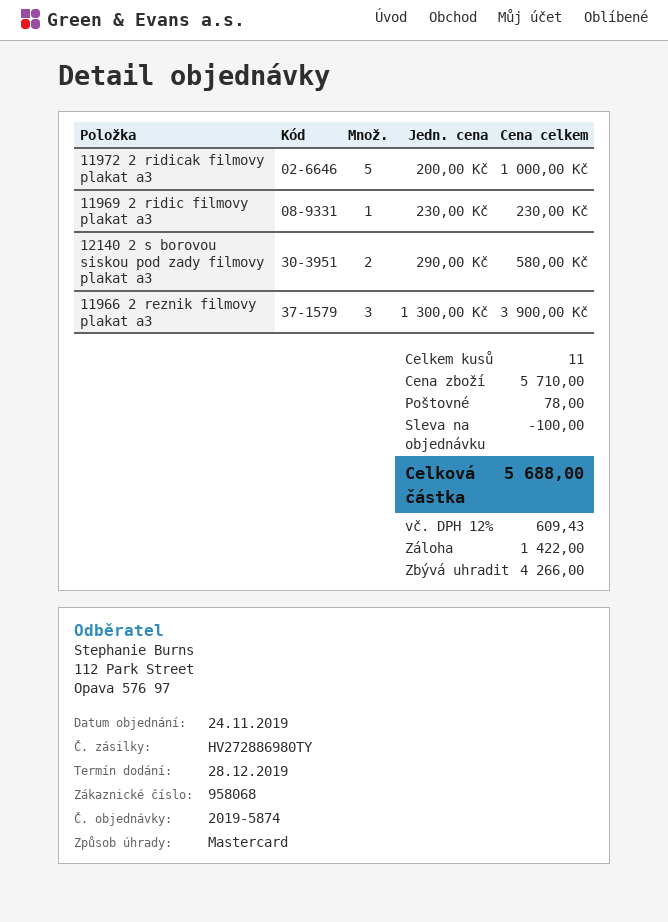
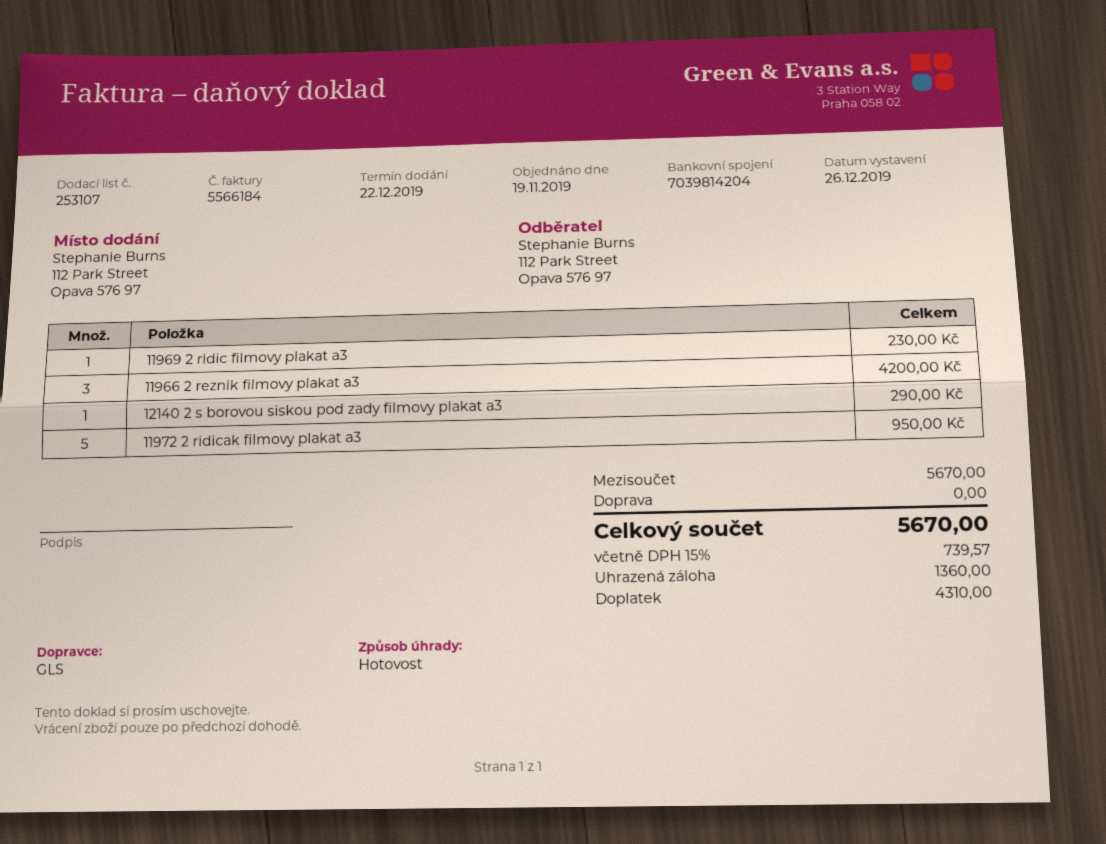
order date: 2019-11-24 -> 2019-11-19
delivery date: 2019-12-28 -> 2019-12-22
payment method: Mastercard -> cash
11972 2 ridicak filmovy plakat a3: 5 for 1000.00 -> 5 for 950.00
12140 2 s borovou siskou pod zady filmovy plakat a3: 2 for 580.00 -> 1 for 290.00
11966 2 reznik filmovy plakat a3: 3 for 3900.00 -> 3 for 4200.00
subtotal: 5710.00 -> 5670.00
discount: 100.00 -> none
shipping: 78.00 -> 0.00
tax: 12% = 609.43 -> 15% = 739.57
total: 5688.00 -> 5670.00
deposit: 1422.00 -> 1360.00
balance: 4266.00 -> 4310.00

